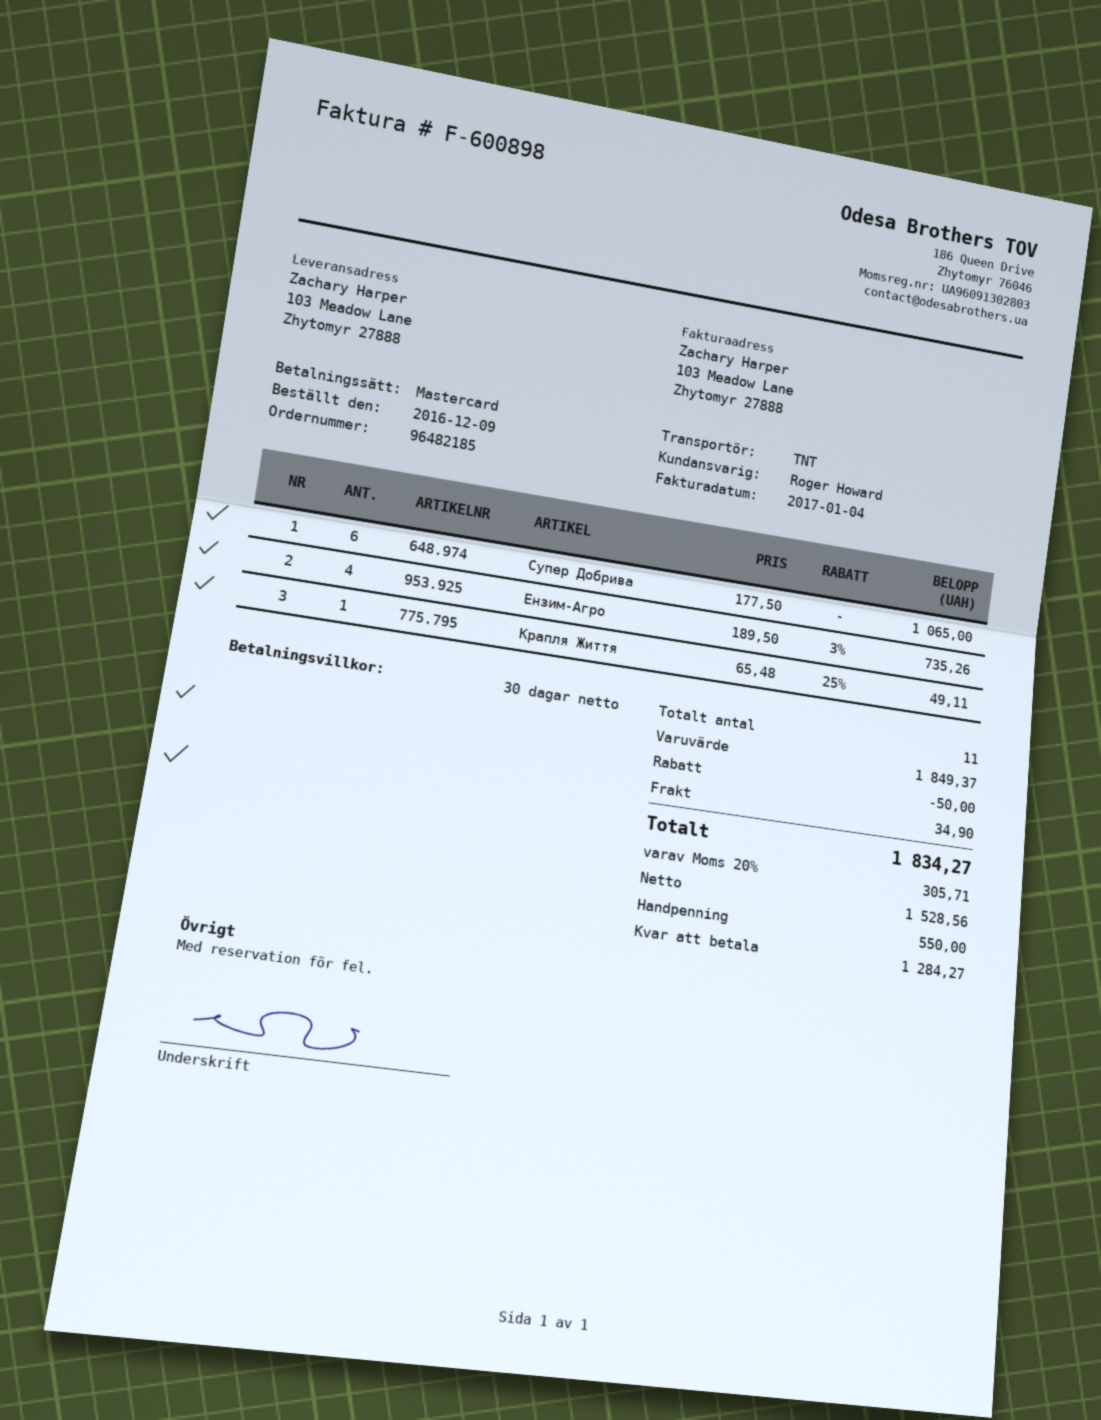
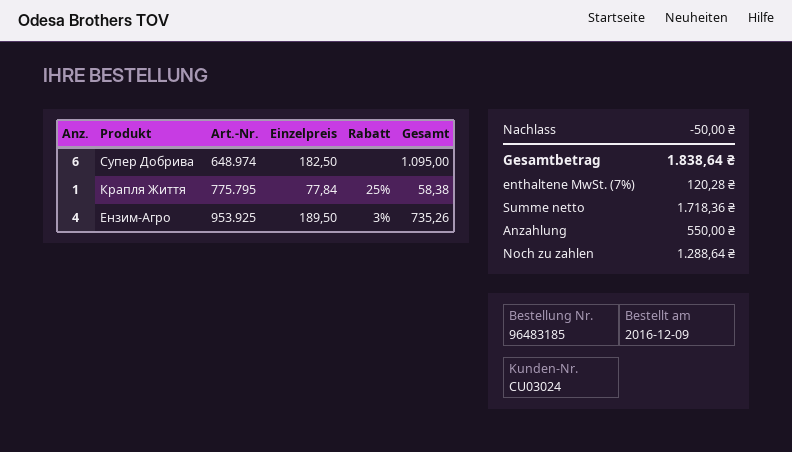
order number: 96482185 -> 96483185
Супер Добрива: 6 x 177.50 = 1065.00 -> 6 x 182.50 = 1095.00
Крапля Життя: 1 x 65.48 - 25% = 49.11 -> 1 x 77.84 - 25% = 58.38
shipping: 34.90 -> none
net: 1528.56 -> 1718.36
tax: 20% = 305.71 -> 7% = 120.28
total: 1834.27 -> 1838.64
balance: 1284.27 -> 1288.64

